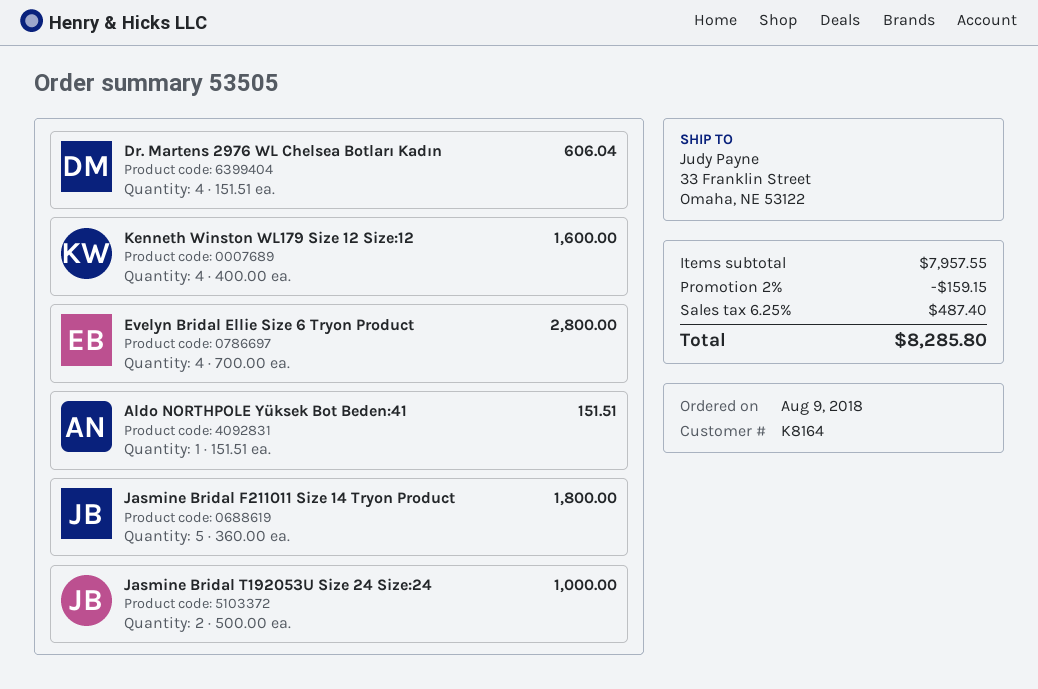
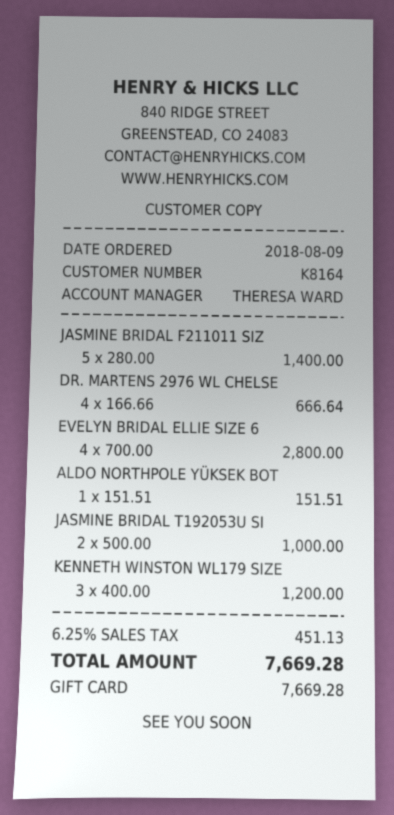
Dr. Martens 2976 WL Chelsea Botları Kadın: 4 x 151.51 = 606.04 -> 4 x 166.66 = 666.64
Kenneth Winston WL179 Size 12 Size:12: 4 x 400.00 = 1600.00 -> 3 x 400.00 = 1200.00
Jasmine Bridal F211011 Size 14 Tryon Product: 5 x 360.00 = 1800.00 -> 5 x 280.00 = 1400.00
discount: 2% = 159.15 -> none
tax: 6.25% = 487.40 -> 6.25% = 451.13
total: 8285.80 -> 7669.28

